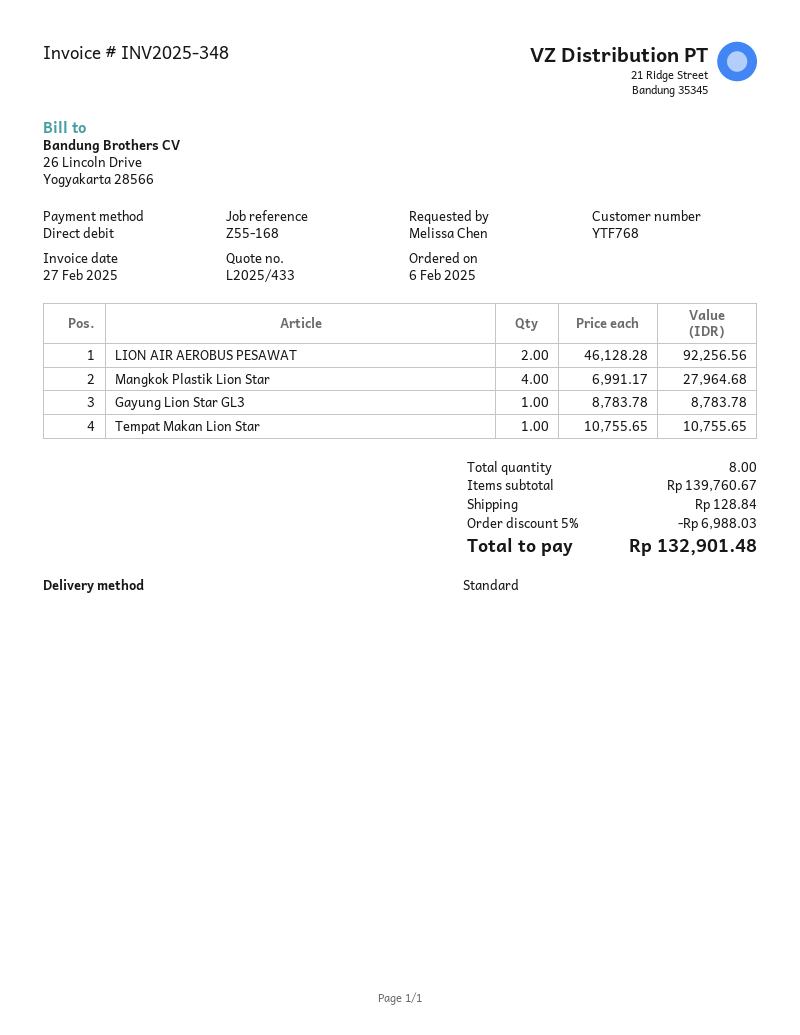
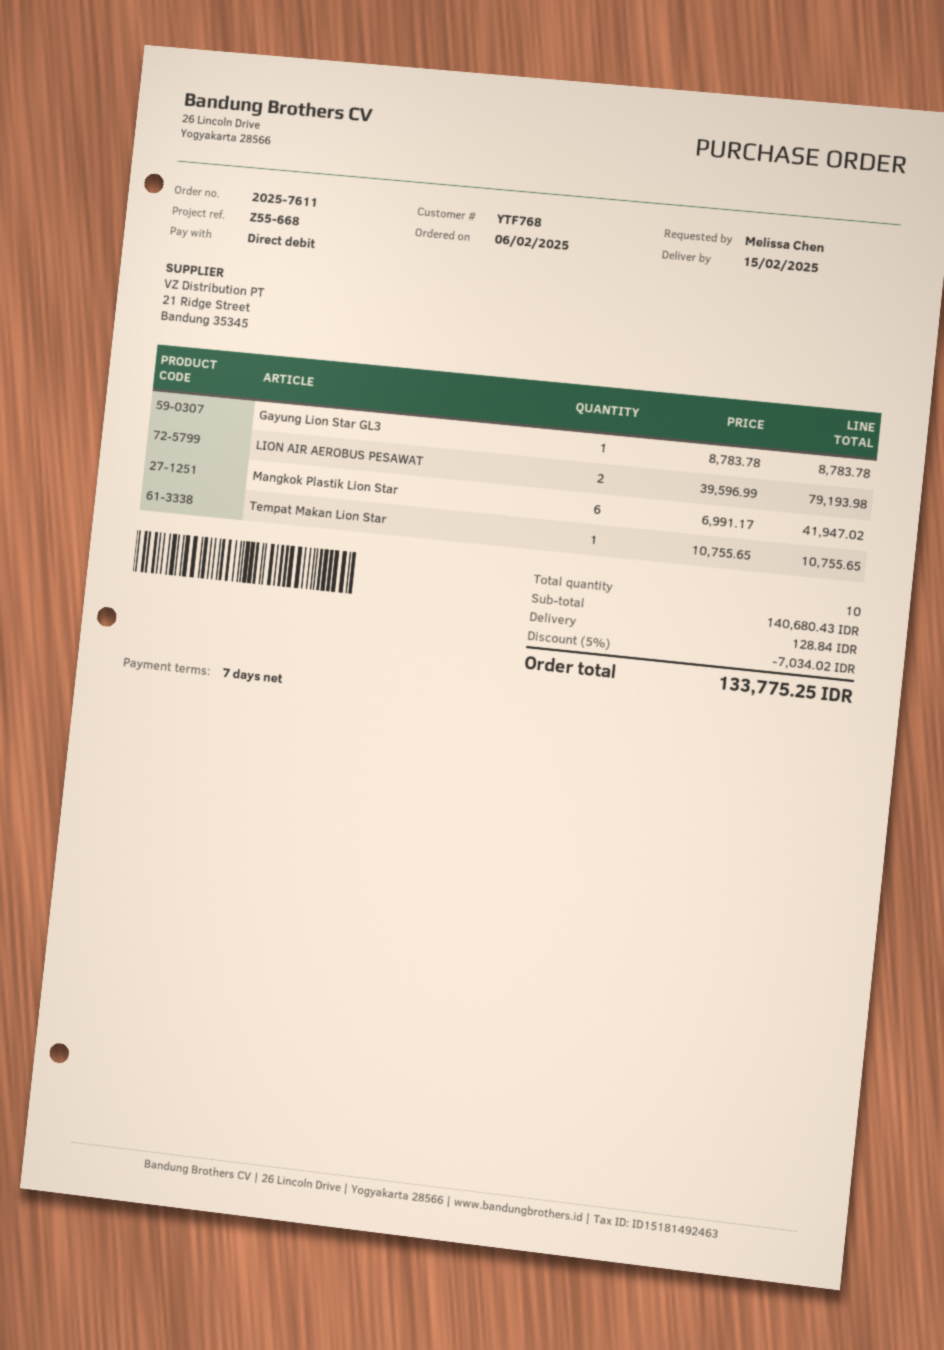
reference: Z55-168 -> Z55-668
LION AIR AEROBUS PESAWAT: 2 x 46128.28 = 92256.56 -> 2 x 39596.99 = 79193.98
Mangkok Plastik Lion Star: 4 x 6991.17 = 27964.68 -> 6 x 6991.17 = 41947.02
total quantity: 8 -> 10
subtotal: 139760.67 -> 140680.43
discount: 5% = 6988.03 -> 5% = 7034.02
total: 132901.48 -> 133775.25

